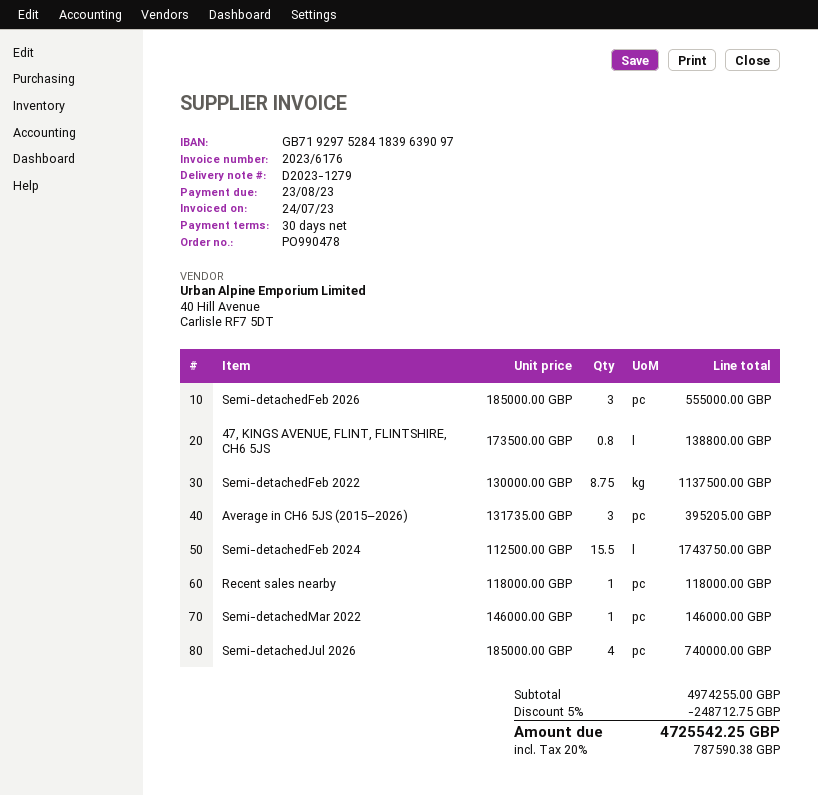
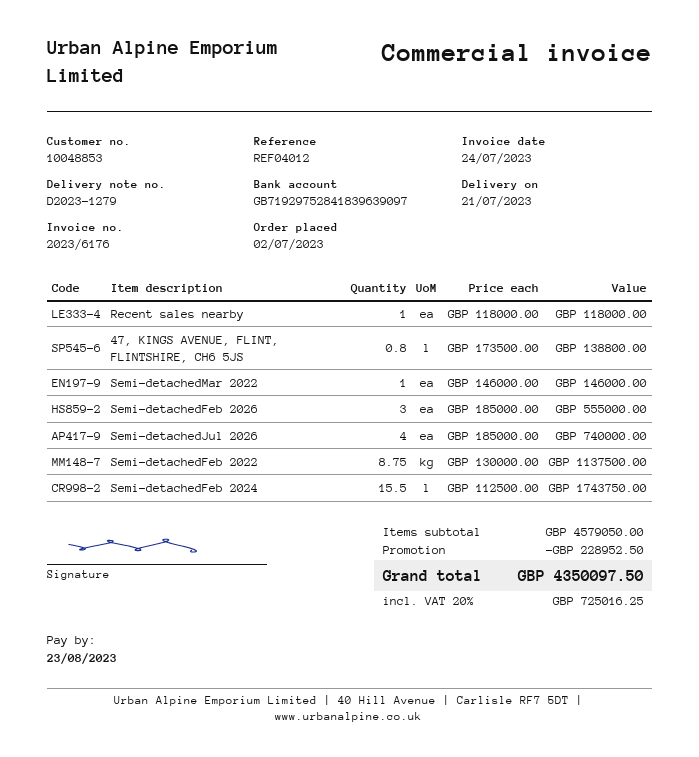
Average in CH6 5JS (2015–2026): 3 x 131735.00 = 395205.00 -> none
subtotal: 4974255.00 -> 4579050.00
discount: 248712.75 -> 228952.50
tax: 20% = 787590.38 -> 20% = 725016.25
total: 4725542.25 -> 4350097.50

